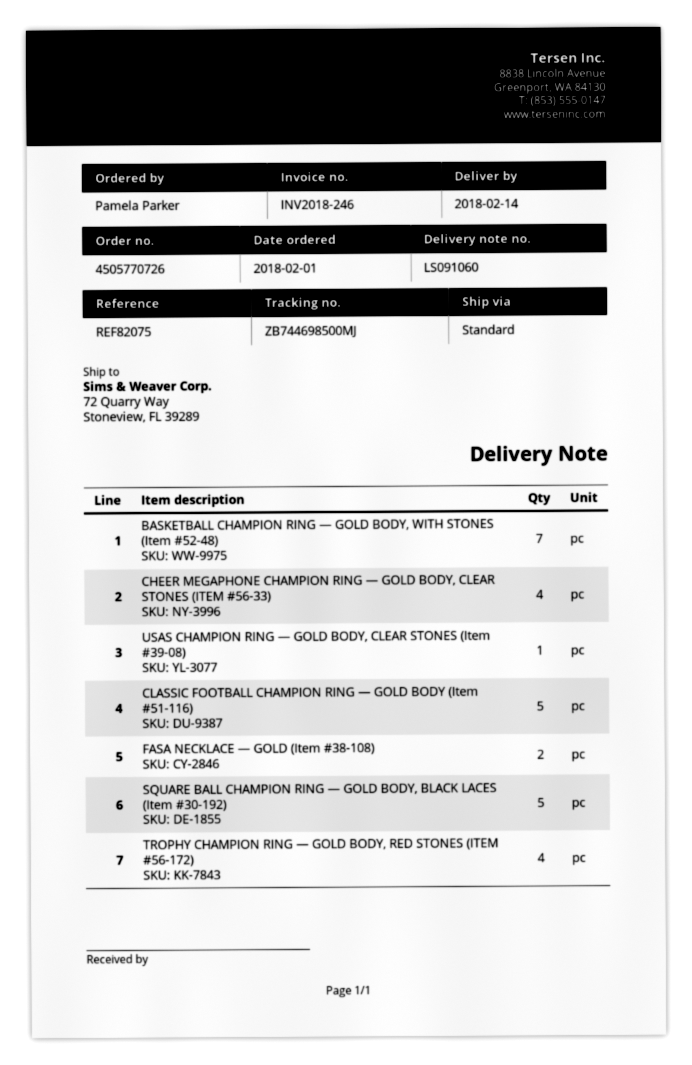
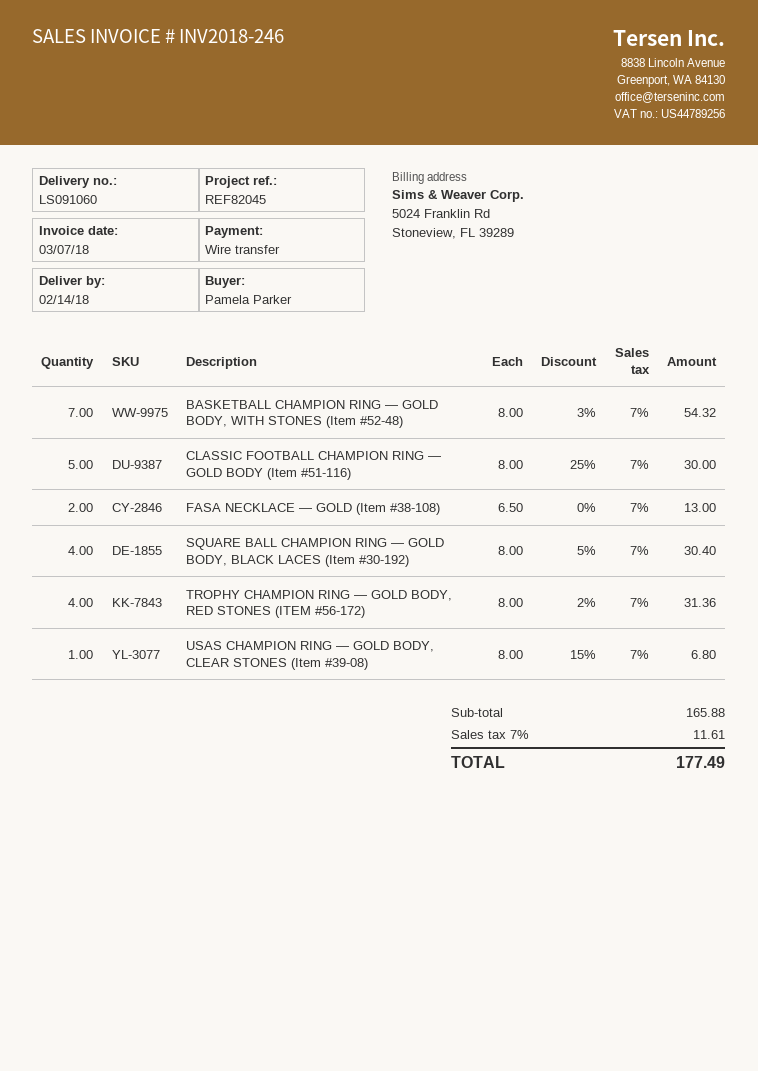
reference: REF82075 -> REF82045
CHEER MEGAPHONE CHAMPION RING — GOLD BODY, CLEAR STONES (ITEM #56-33): 4 -> none
SQUARE BALL CHAMPION RING — GOLD BODY, BLACK LACES (Item #30-192): 5 -> 4

